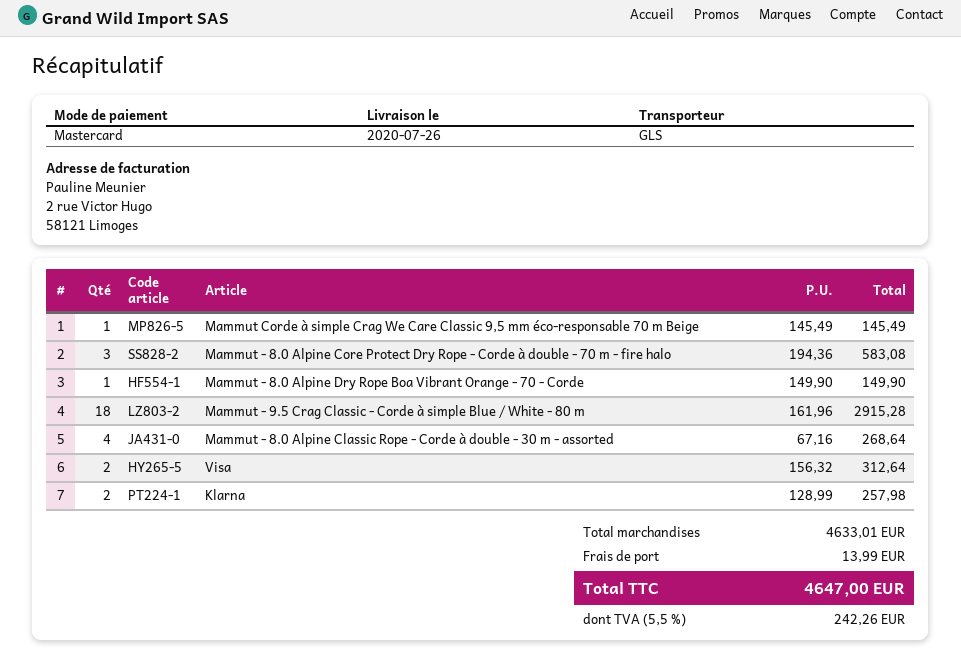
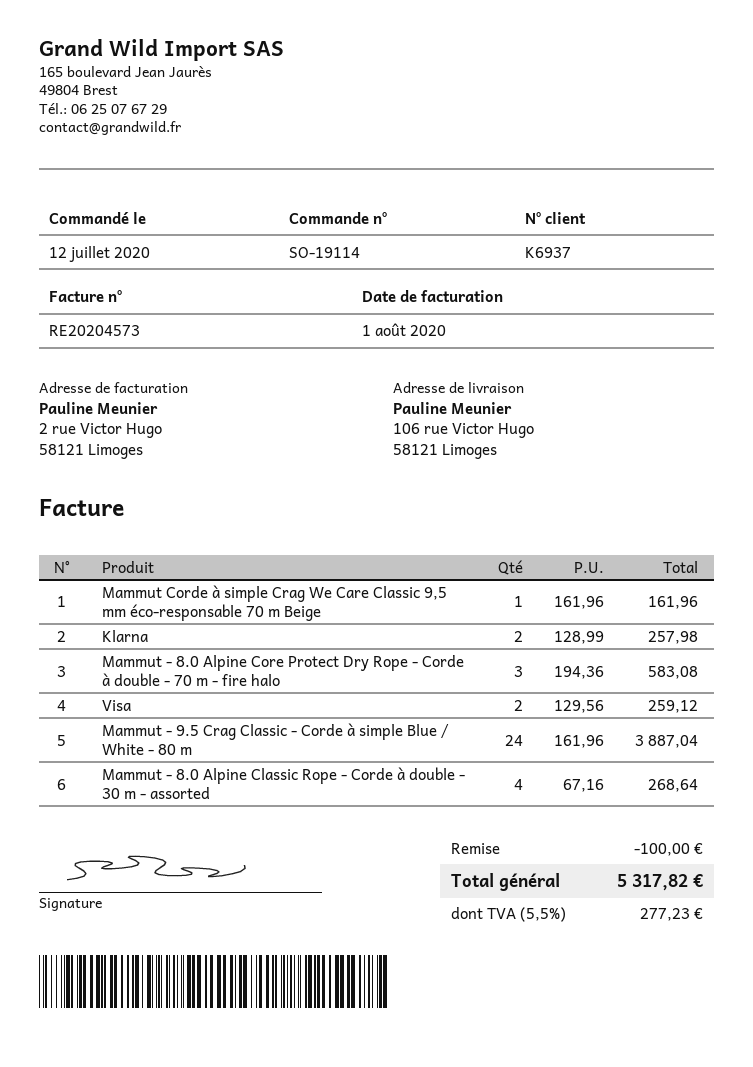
Mammut Corde à simple Crag We Care Classic 9,5 mm éco-responsable 70 m Beige: 1 x 145.49 = 145.49 -> 1 x 161.96 = 161.96
Mammut - 8.0 Alpine Dry Rope Boa Vibrant Orange - 70 - Corde: 1 x 149.90 = 149.90 -> none
Mammut - 9.5 Crag Classic - Corde à simple Blue / White - 80 m: 18 x 161.96 = 2915.28 -> 24 x 161.96 = 3887.04
Visa: 2 x 156.32 = 312.64 -> 2 x 129.56 = 259.12
discount: none -> 100.00
shipping: 13.99 -> none
tax: 5.5% = 242.26 -> 5.5% = 277.23
total: 4647.00 -> 5317.82

